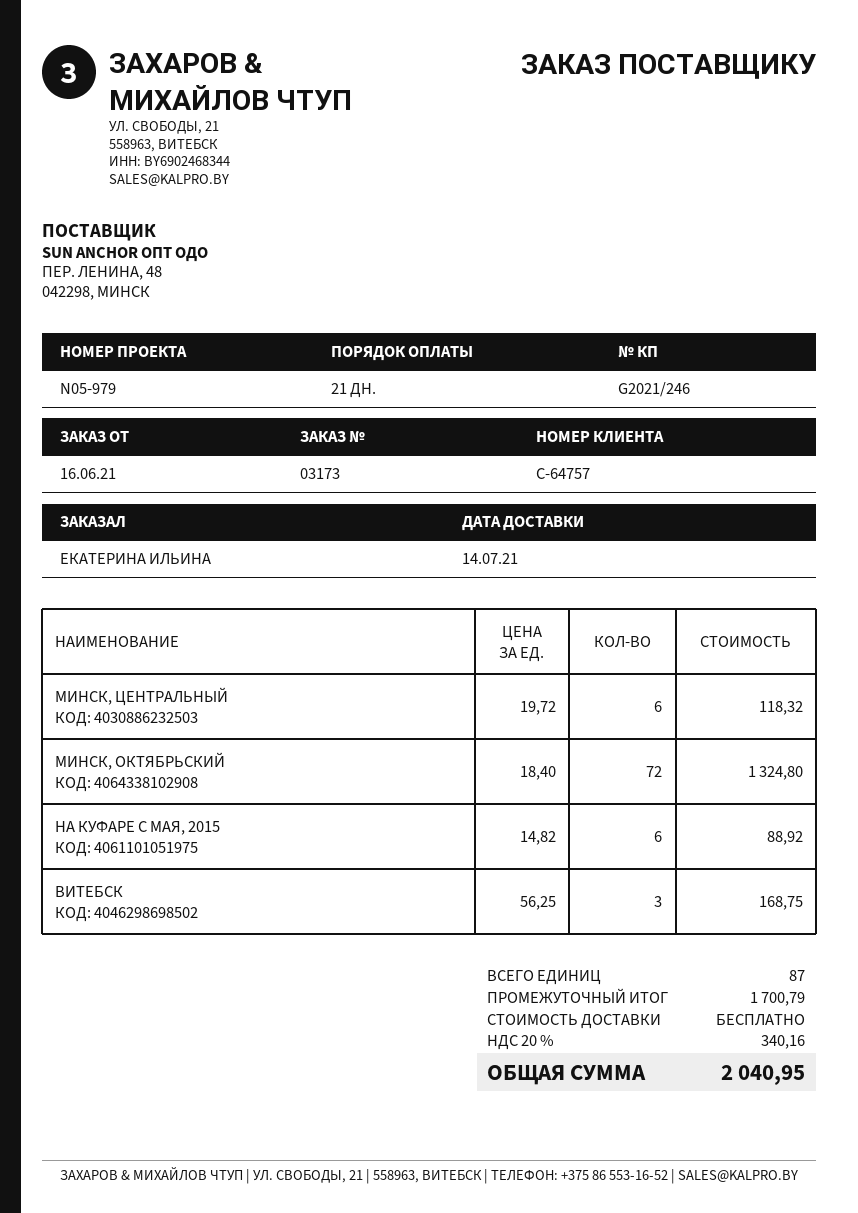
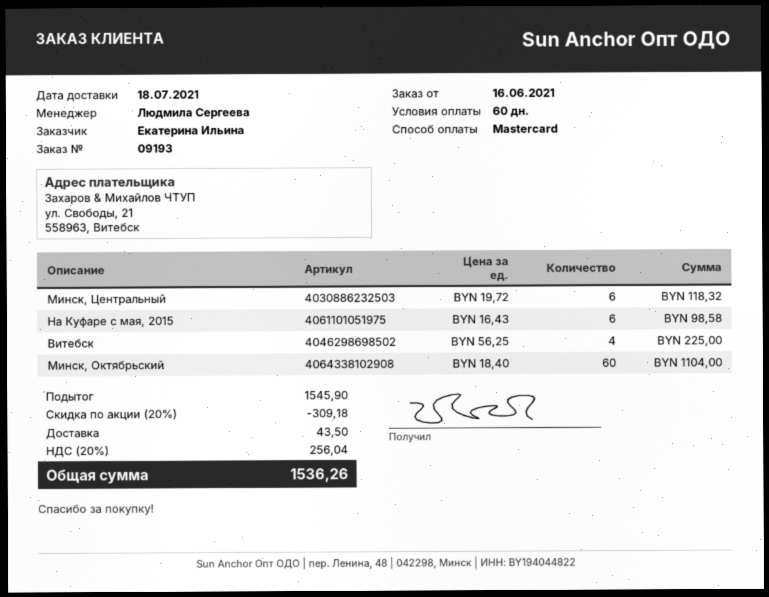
order number: 03173 -> 09193
delivery date: 2021-07-14 -> 2021-07-18
payment terms: 21 days -> 60 days
МИНСК, ОКТЯБРЬСКИЙ: 72 x 18.40 = 1324.80 -> 60 x 18.40 = 1104.00
НА КУФАРЕ С МАЯ, 2015: 6 x 14.82 = 88.92 -> 6 x 16.43 = 98.58
ВИТЕБСК: 3 x 56.25 = 168.75 -> 4 x 56.25 = 225.00
subtotal: 1700.79 -> 1545.90
discount: none -> 20% = 309.18
shipping: 0.00 -> 43.50
tax: 20% = 340.16 -> 20% = 256.04
total: 2040.95 -> 1536.26

